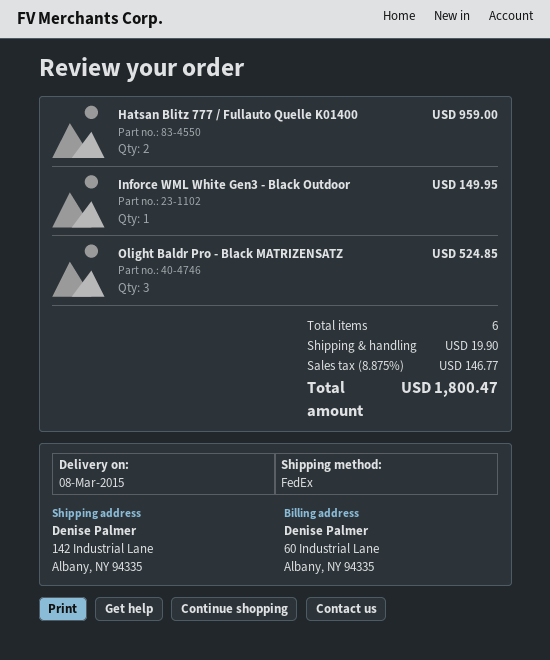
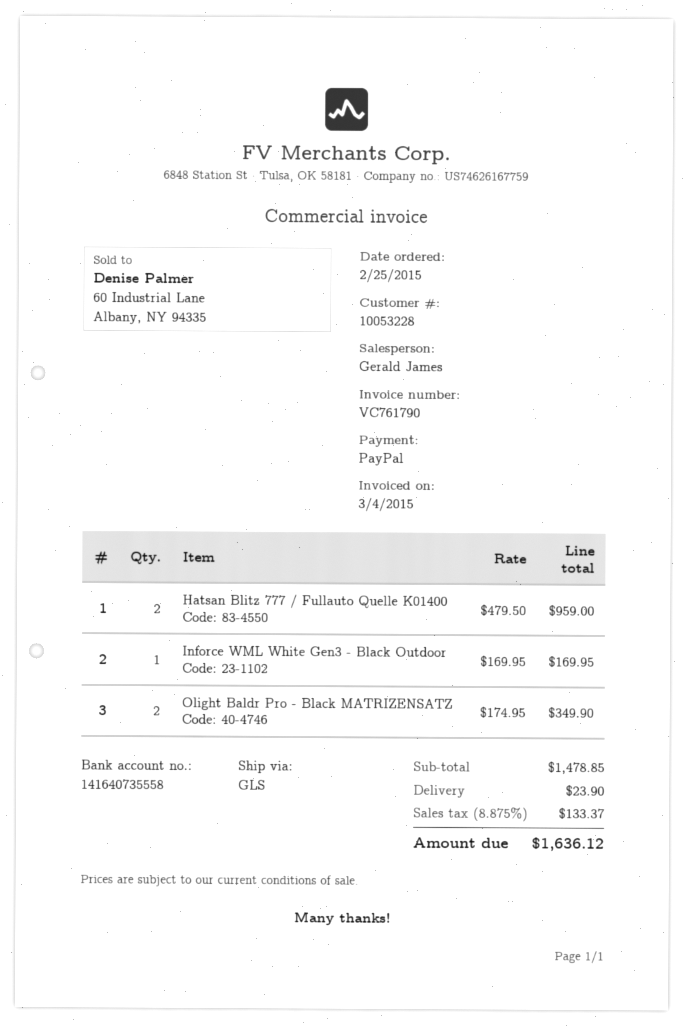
shipping method: FedEx -> GLS
Inforce WML White Gen3 - Black Outdoor: 1 for 149.95 -> 1 for 169.95
Olight Baldr Pro - Black MATRIZENSATZ: 3 for 524.85 -> 2 for 349.90
shipping: 19.90 -> 23.90
tax: 8.875% = 146.77 -> 8.875% = 133.37
total: 1800.47 -> 1636.12

